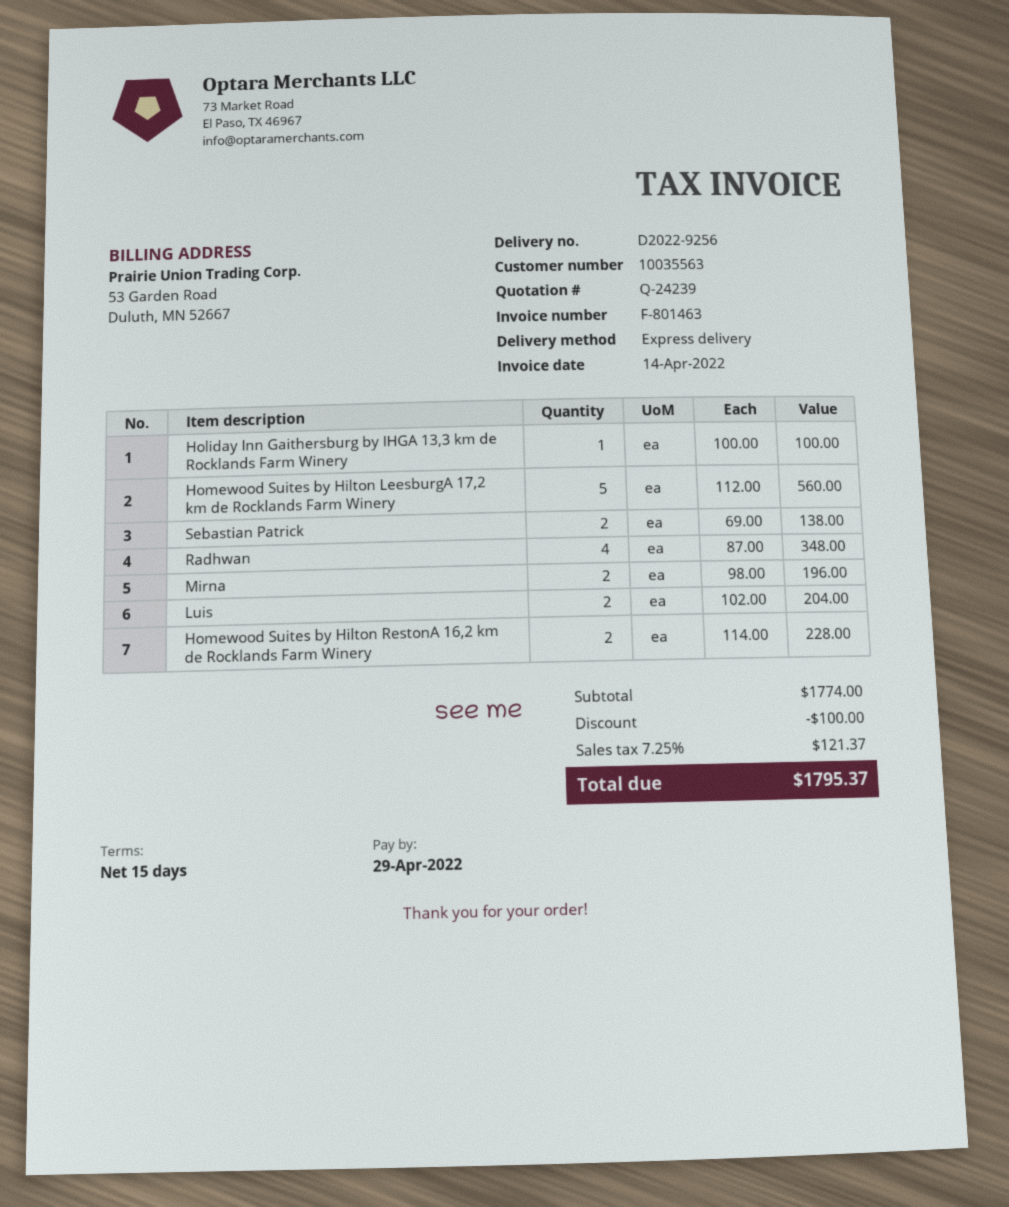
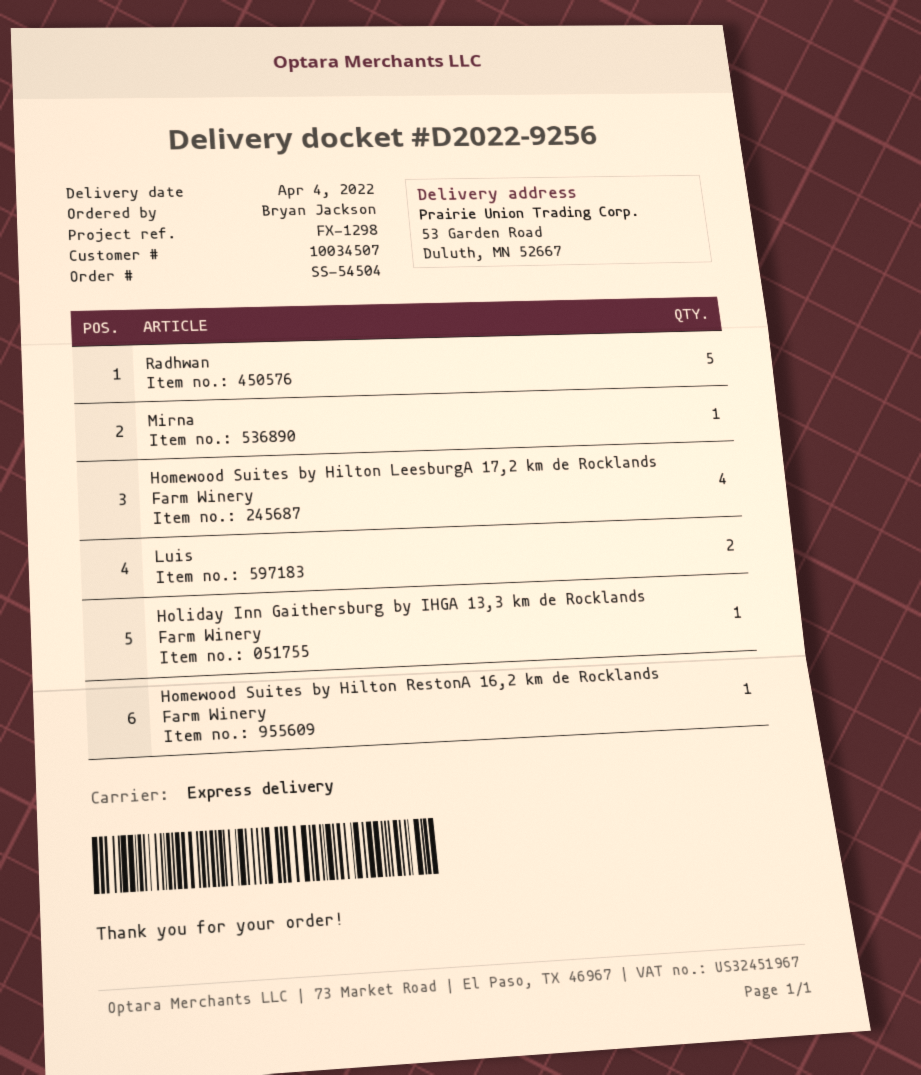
customer number: 10035563 -> 10034507
Homewood Suites by Hilton LeesburgA 17,2 km de Rocklands Farm Winery: 5 -> 4
Sebastian Patrick: 2 -> none
Radhwan: 4 -> 5
Mirna: 2 -> 1
Homewood Suites by Hilton RestonA 16,2 km de Rocklands Farm Winery: 2 -> 1

